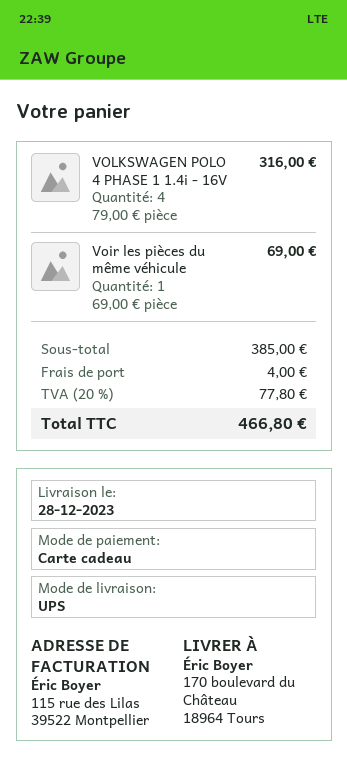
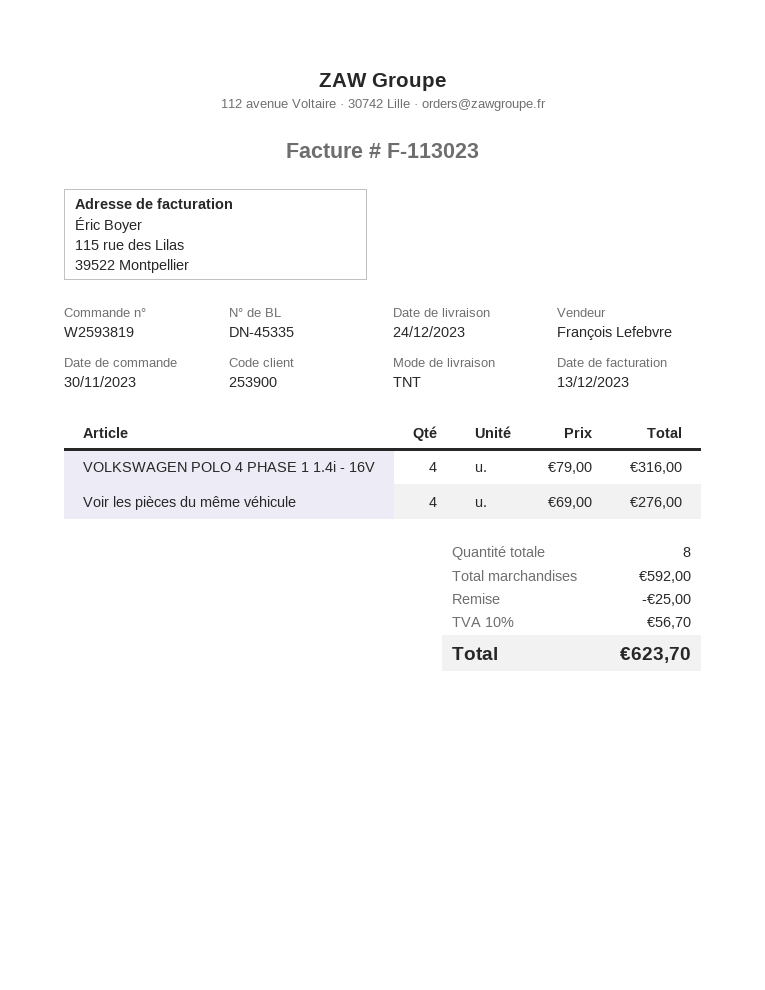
delivery date: 2023-12-28 -> 2023-12-24
shipping method: UPS -> TNT
Voir les pièces du même véhicule: 1 x 69.00 = 69.00 -> 4 x 69.00 = 276.00
subtotal: 385.00 -> 592.00
discount: none -> 25.00
shipping: 4.00 -> none
tax: 20% = 77.80 -> 10% = 56.70
total: 466.80 -> 623.70

